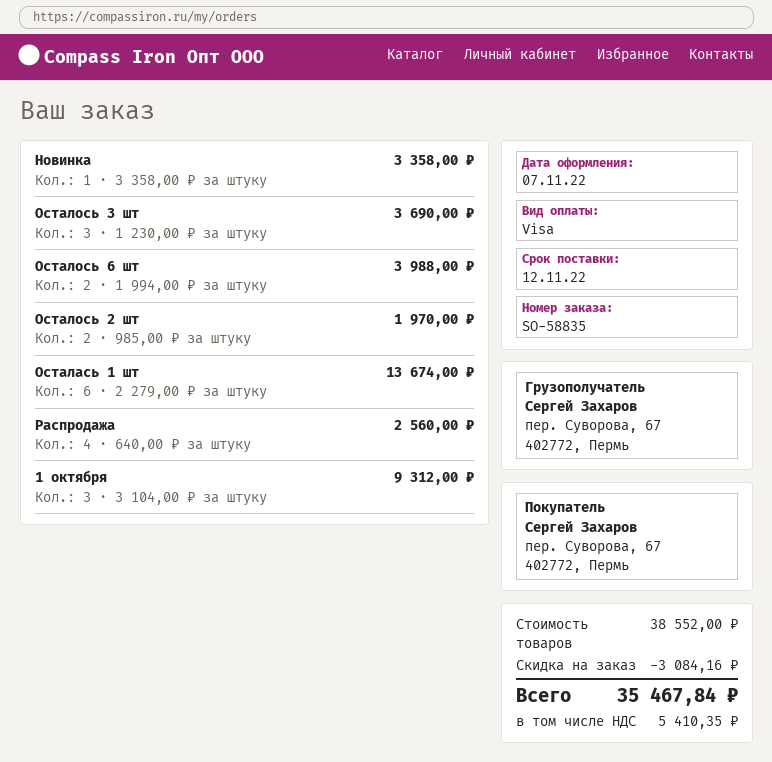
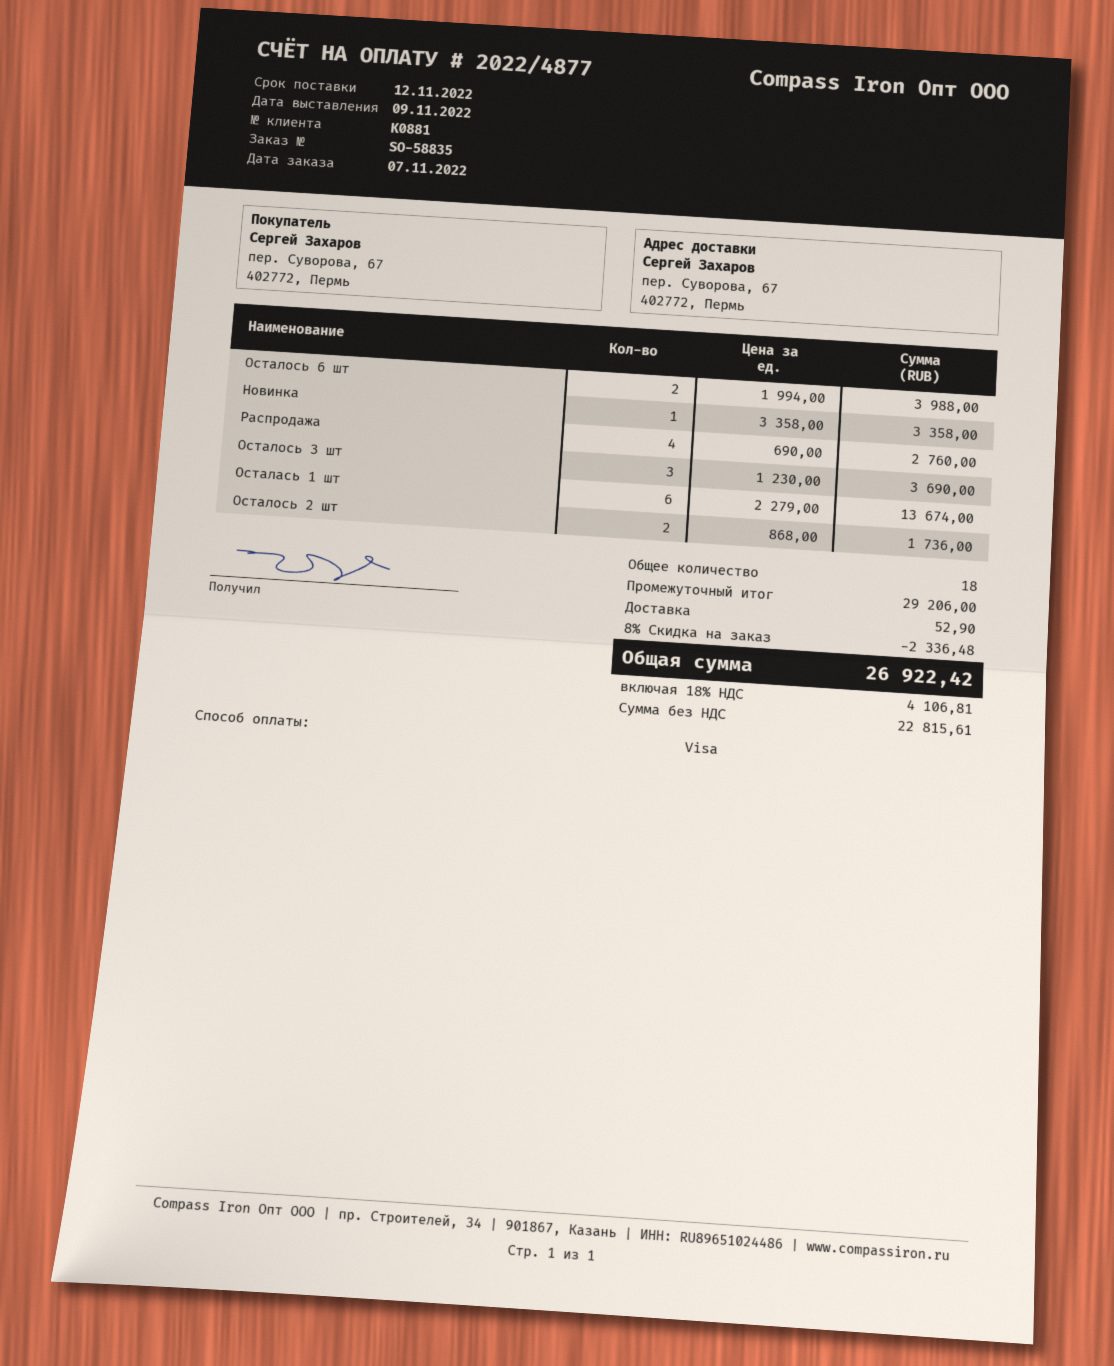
Осталось 2 шт: 2 x 985.00 = 1970.00 -> 2 x 868.00 = 1736.00
Распродажа: 4 x 640.00 = 2560.00 -> 4 x 690.00 = 2760.00
1 октября: 3 x 3104.00 = 9312.00 -> none
subtotal: 38552.00 -> 29206.00
discount: 3084.16 -> 2336.48
shipping: none -> 52.90
tax: 5410.35 -> 4106.81
total: 35467.84 -> 26922.42

